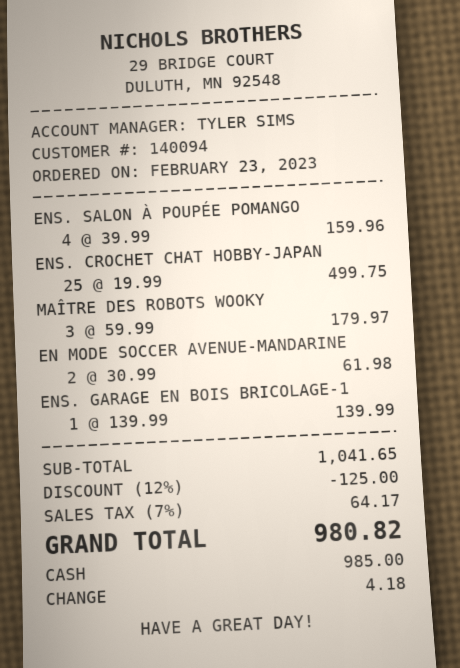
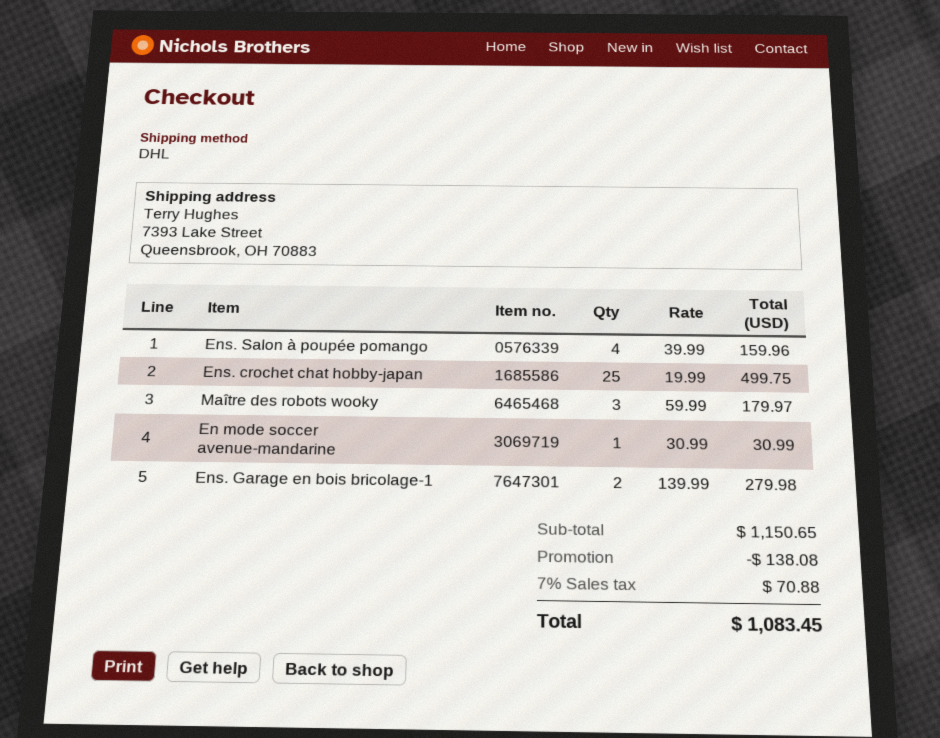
EN MODE SOCCER AVENUE-MANDARINE: 2 x 30.99 = 61.98 -> 1 x 30.99 = 30.99
ENS. GARAGE EN BOIS BRICOLAGE-1: 1 x 139.99 = 139.99 -> 2 x 139.99 = 279.98
subtotal: 1041.65 -> 1150.65
discount: 125.00 -> 138.08
tax: 7% = 64.17 -> 7% = 70.88
total: 980.82 -> 1083.45

